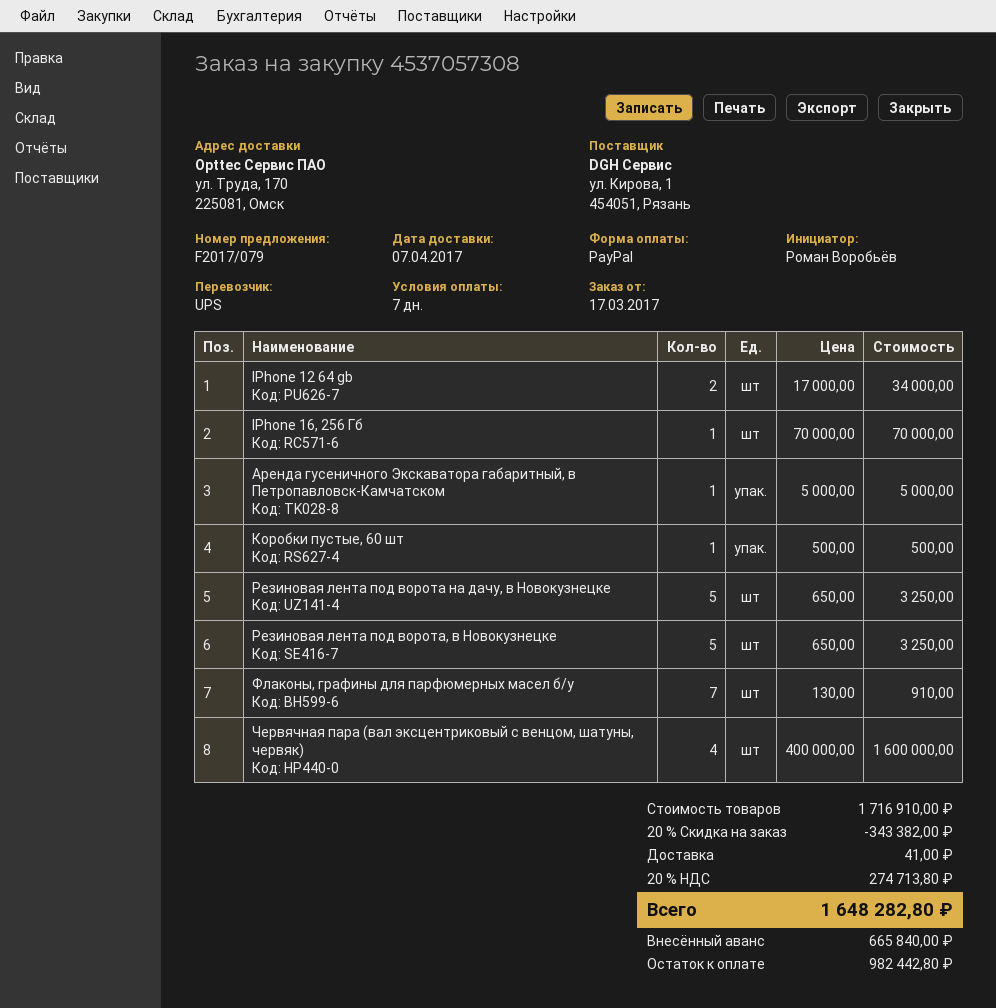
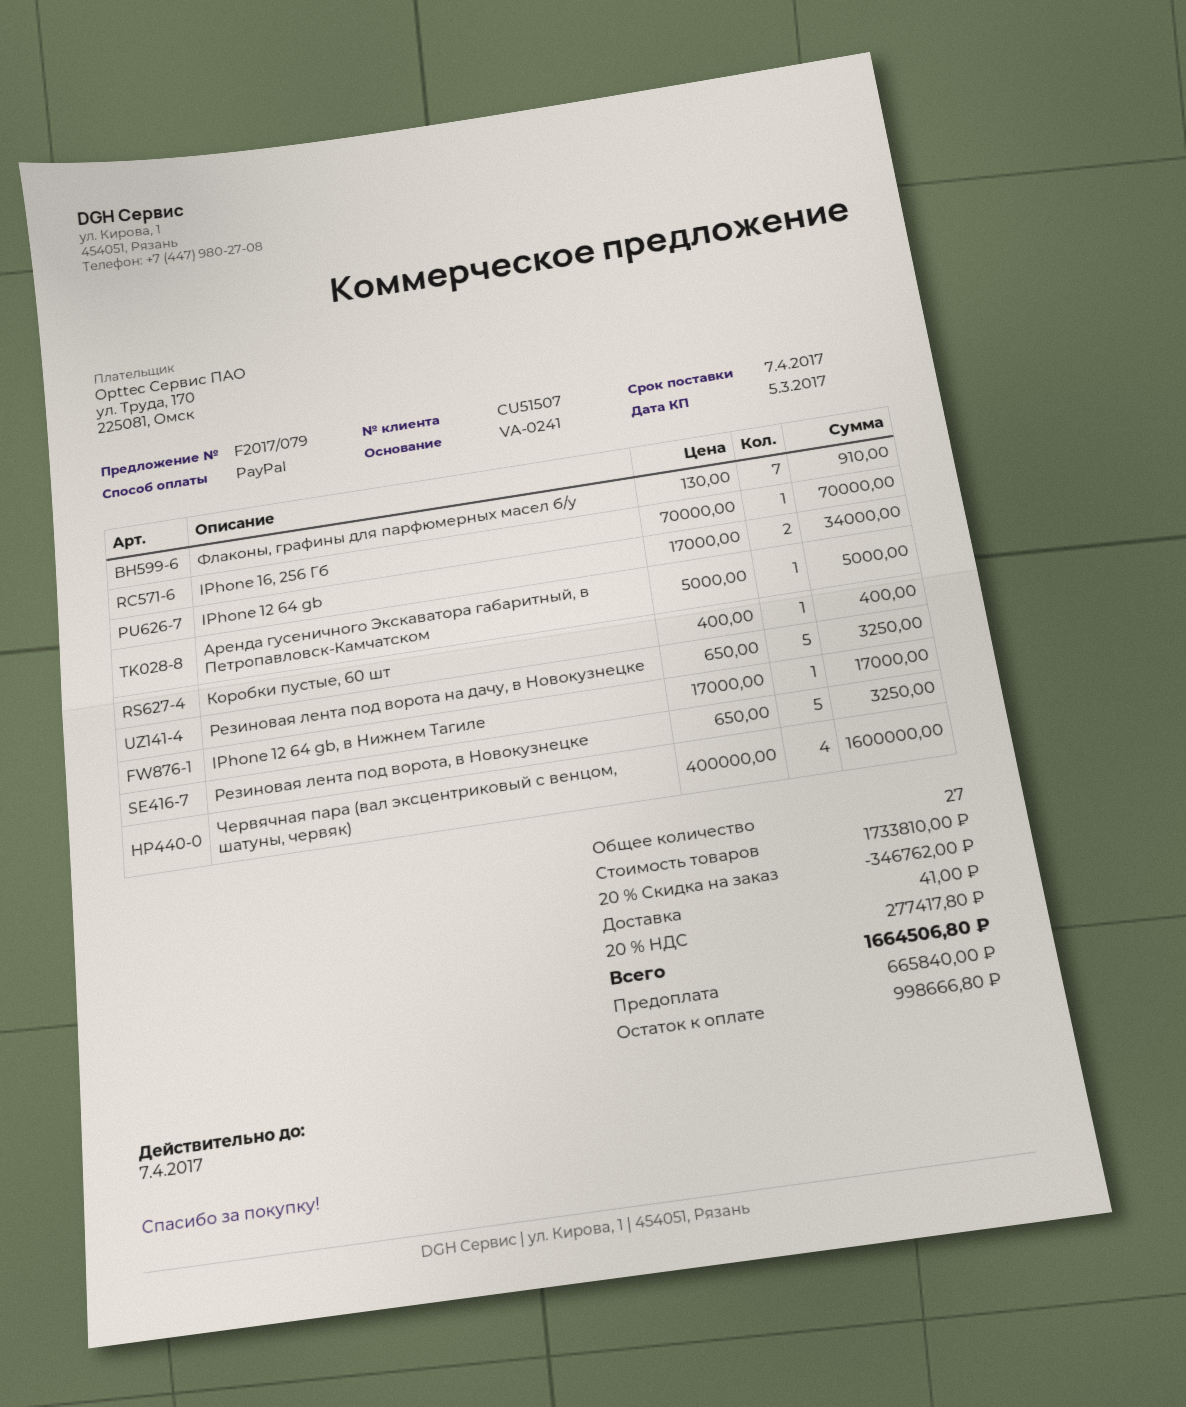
Коробки пустые, 60 шт: 1 x 500.00 = 500.00 -> 1 x 400.00 = 400.00
IPhone 12 64 gb, в Нижнем Тагиле: none -> 1 x 17000.00 = 17000.00
subtotal: 1716910.00 -> 1733810.00
discount: 20% = 343382.00 -> 20% = 346762.00
tax: 20% = 274713.80 -> 20% = 277417.80
total: 1648282.80 -> 1664506.80
balance: 982442.80 -> 998666.80

